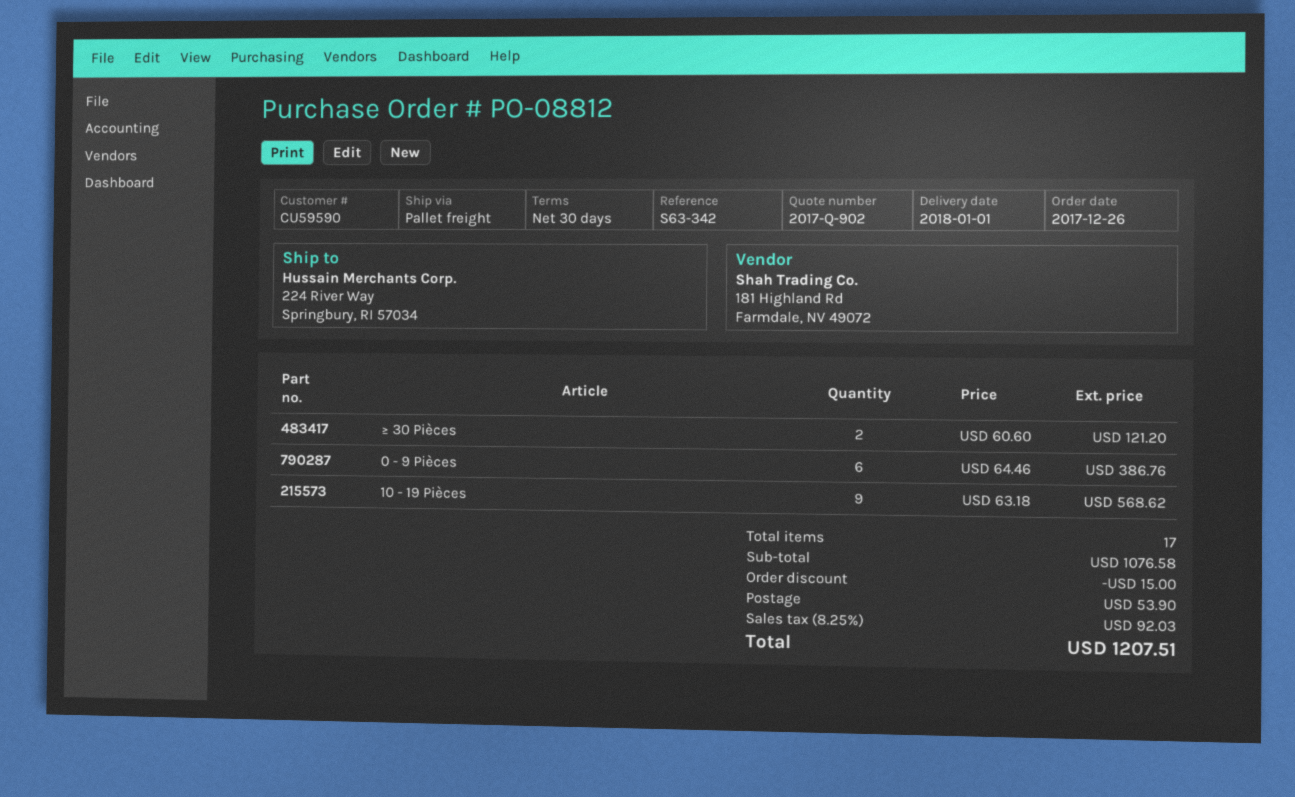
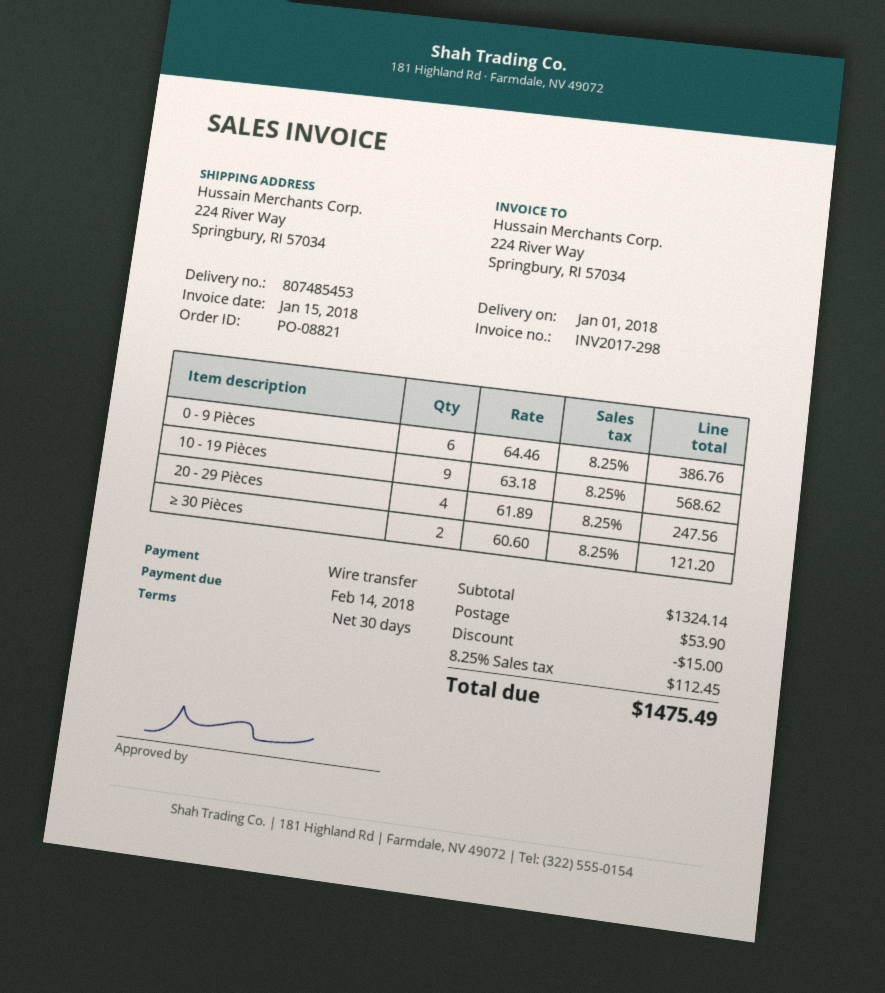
order number: PO-08812 -> PO-08821
20 - 29 Pièces: none -> 4 x 61.89 = 247.56
subtotal: 1076.58 -> 1324.14
tax: 8.25% = 92.03 -> 8.25% = 112.45
total: 1207.51 -> 1475.49

